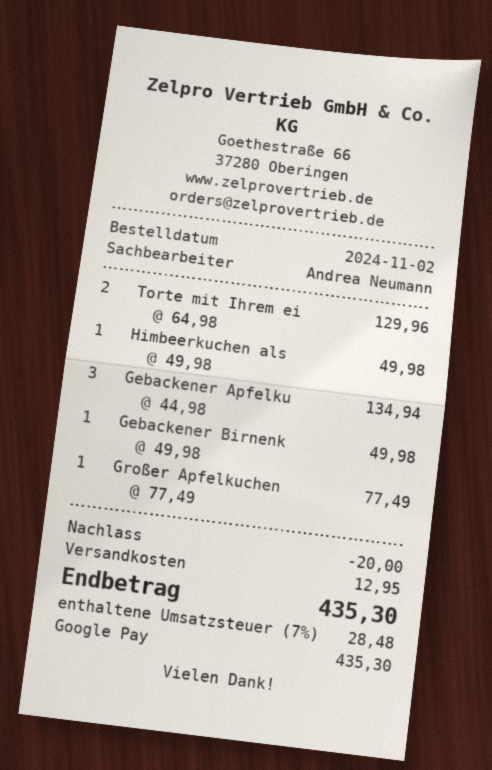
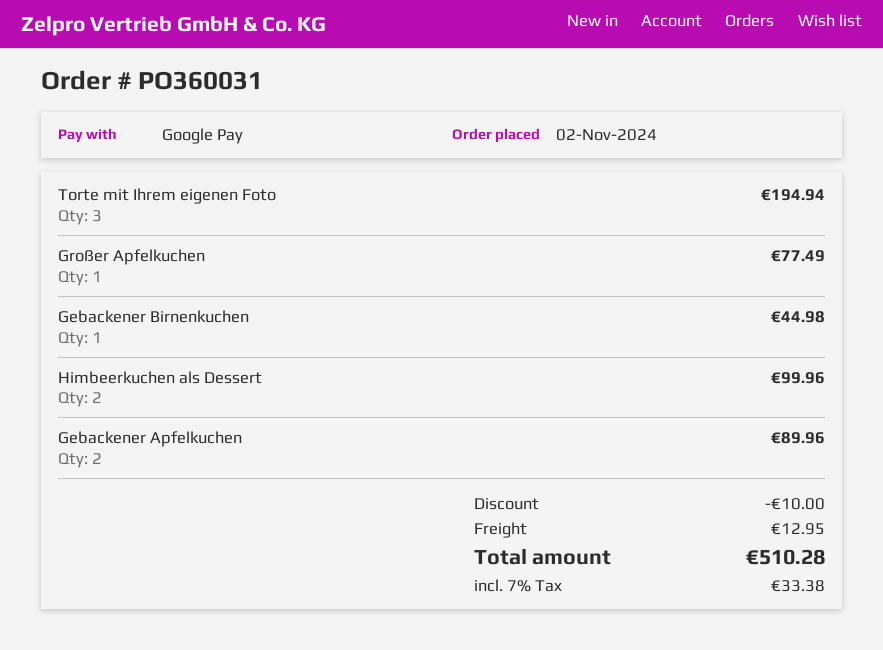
Torte mit Ihrem ei: 2 for 129.96 -> 3 for 194.94
Himbeerkuchen als: 1 for 49.98 -> 2 for 99.96
Gebackener Apfelku: 3 for 134.94 -> 2 for 89.96
Gebackener Birnenk: 1 for 49.98 -> 1 for 44.98
discount: 20.00 -> 10.00
tax: 7% = 28.48 -> 7% = 33.38
total: 435.30 -> 510.28

